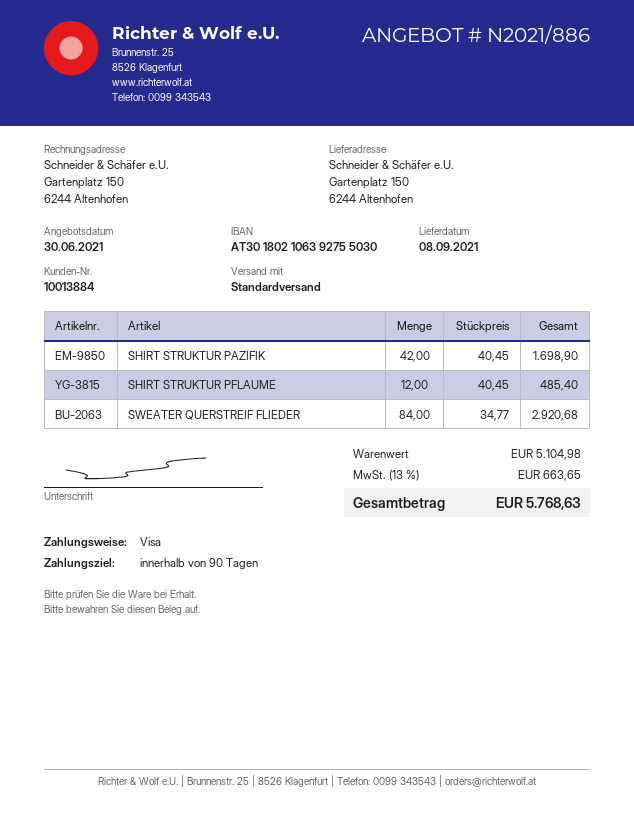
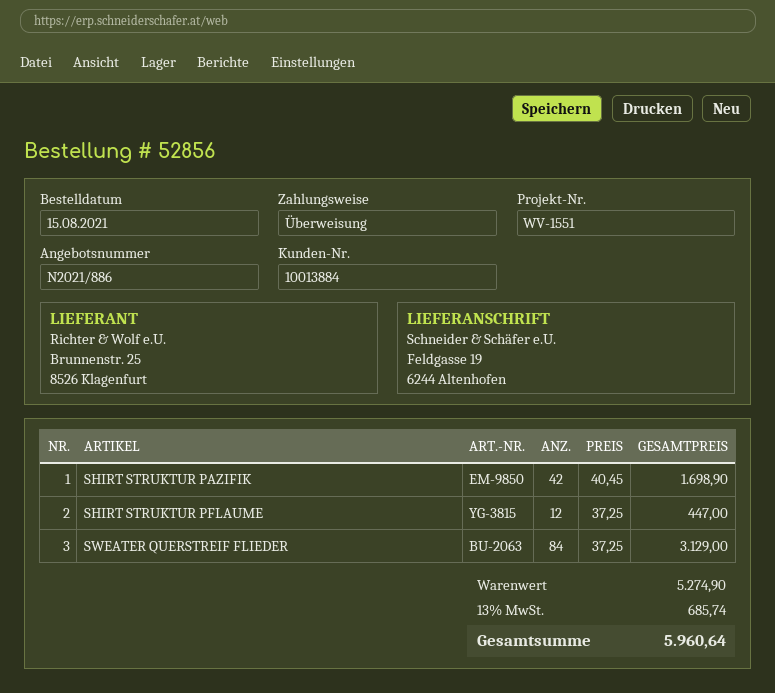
payment method: Visa -> bank transfer
ship to: Gartenplatz 150, 6244 Altenhofen -> Feldgasse 19, 6244 Altenhofen
SHIRT STRUKTUR PFLAUME: 12 x 40.45 = 485.40 -> 12 x 37.25 = 447.00
SWEATER QUERSTREIF FLIEDER: 84 x 34.77 = 2920.68 -> 84 x 37.25 = 3129.00
subtotal: 5104.98 -> 5274.90
tax: 13% = 663.65 -> 13% = 685.74
total: 5768.63 -> 5960.64

